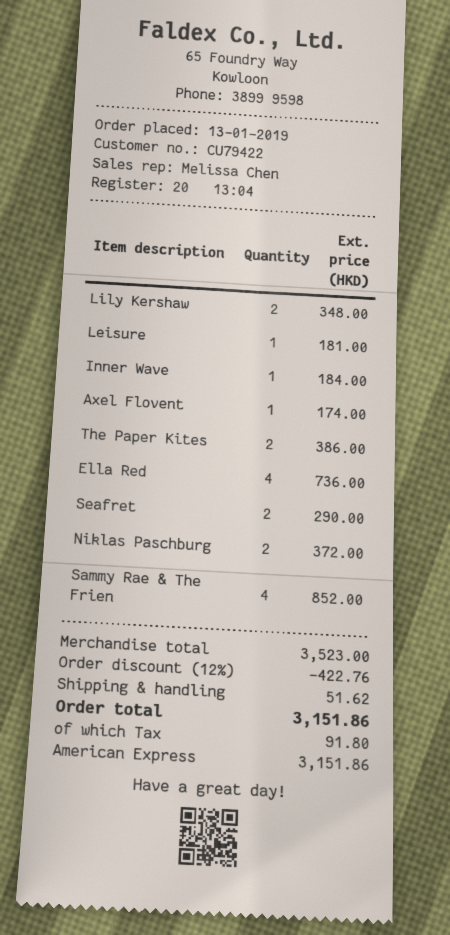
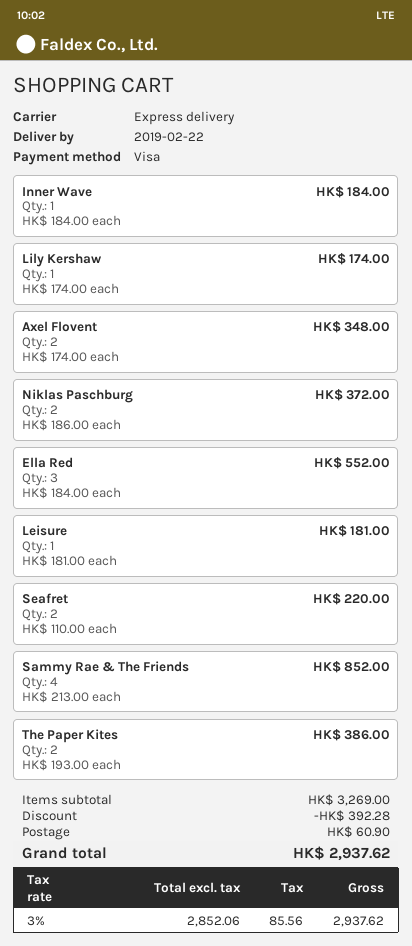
payment method: American Express -> Visa
Lily Kershaw: 2 for 348.00 -> 1 for 174.00
Axel Flovent: 1 for 174.00 -> 2 for 348.00
Ella Red: 4 for 736.00 -> 3 for 552.00
Seafret: 2 for 290.00 -> 2 for 220.00
subtotal: 3523.00 -> 3269.00
discount: 422.76 -> 392.28
shipping: 51.62 -> 60.90
tax: 91.80 -> 85.56
total: 3151.86 -> 2937.62

